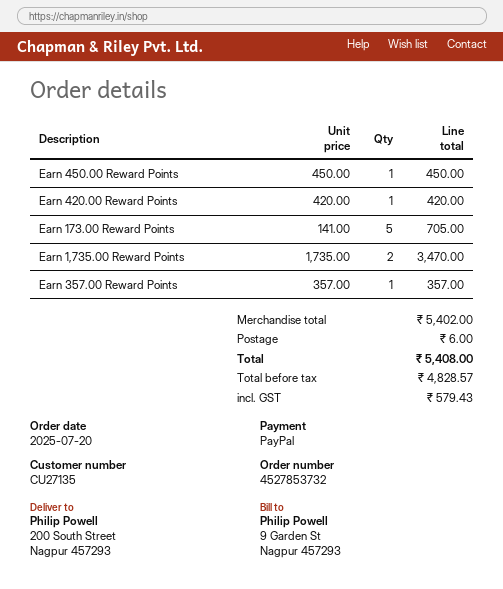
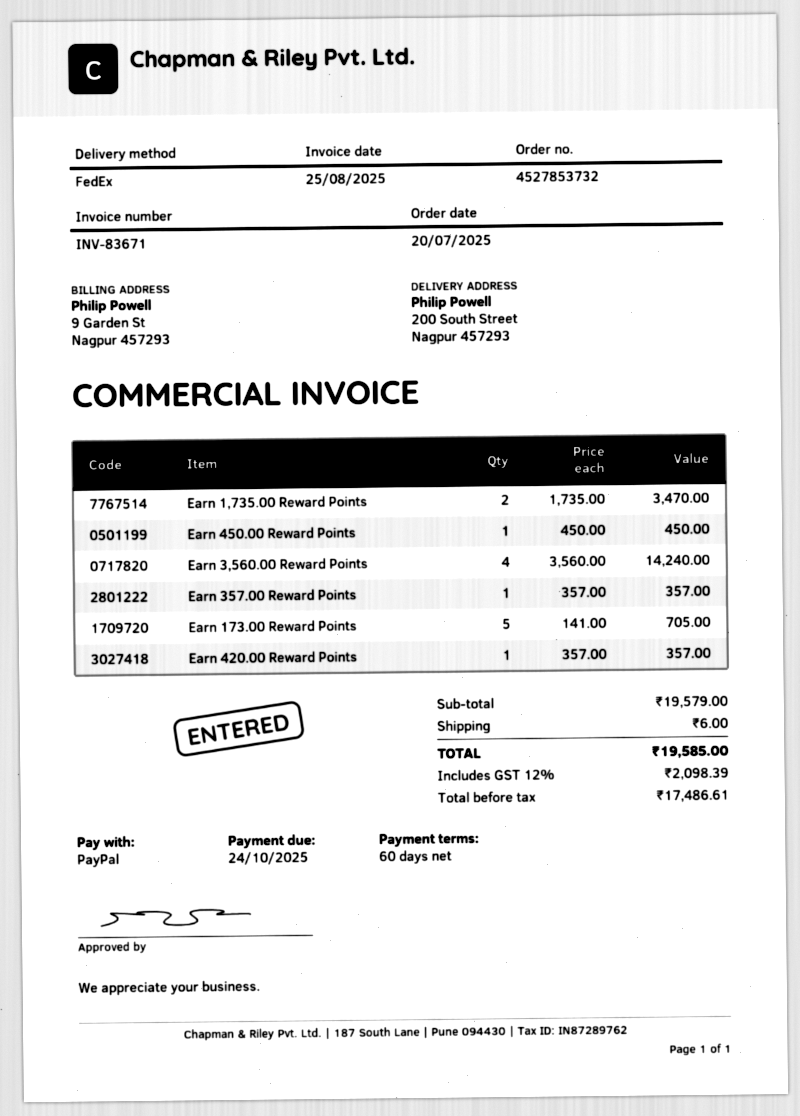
Earn 420.00 Reward Points: 1 x 420.00 = 420.00 -> 1 x 357.00 = 357.00
Earn 3,560.00 Reward Points: none -> 4 x 3560.00 = 14240.00
subtotal: 5402.00 -> 19579.00
net: 4828.57 -> 17486.61
tax: 579.43 -> 2098.39
total: 5408.00 -> 19585.00

